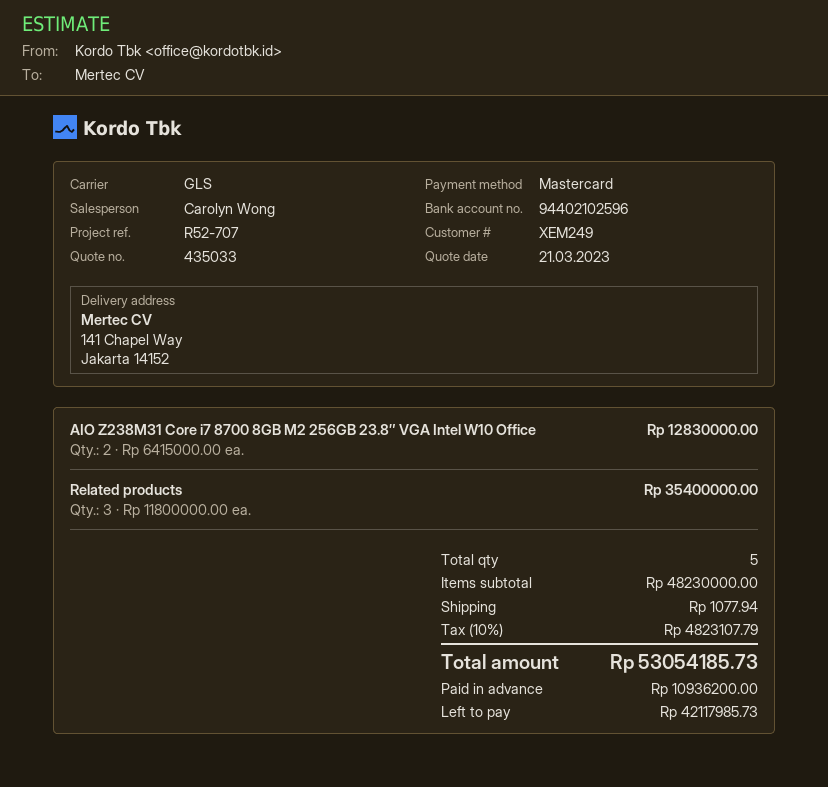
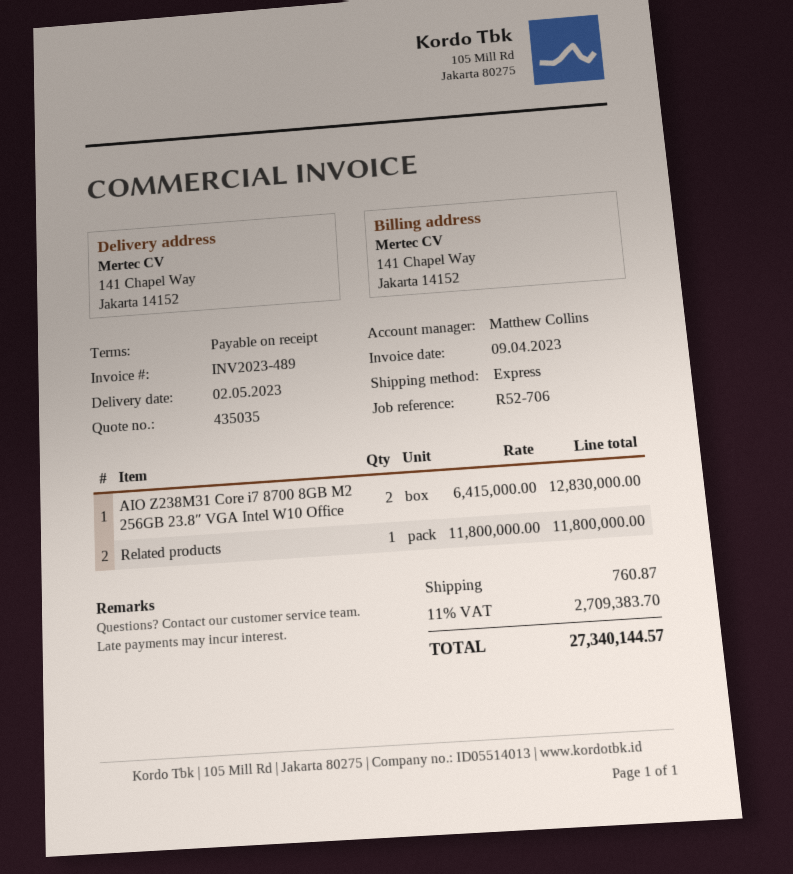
quote number: 435033 -> 435035
reference: R52-707 -> R52-706
sales rep: Carolyn Wong -> Matthew Collins
shipping method: GLS -> express
Related products: 3 x 11800000.00 = 35400000.00 -> 1 x 11800000.00 = 11800000.00
shipping: 1077.94 -> 760.87
tax: 10% = 4823107.79 -> 11% = 2709383.70
total: 53054185.73 -> 27340144.57

